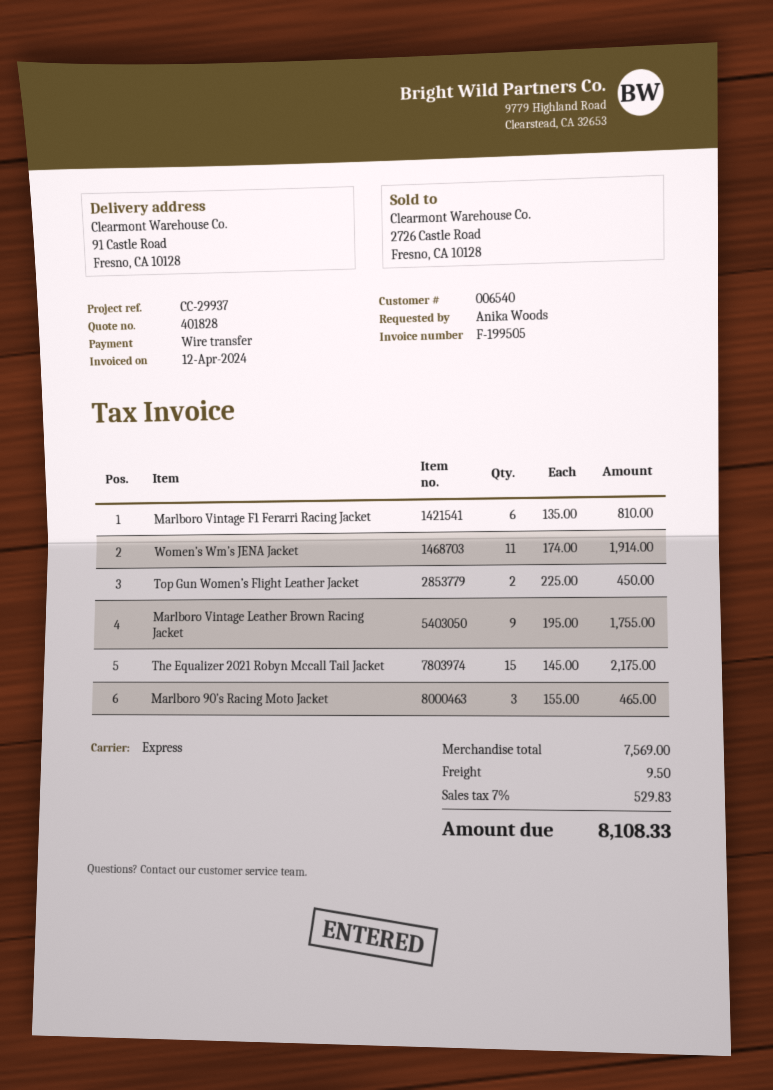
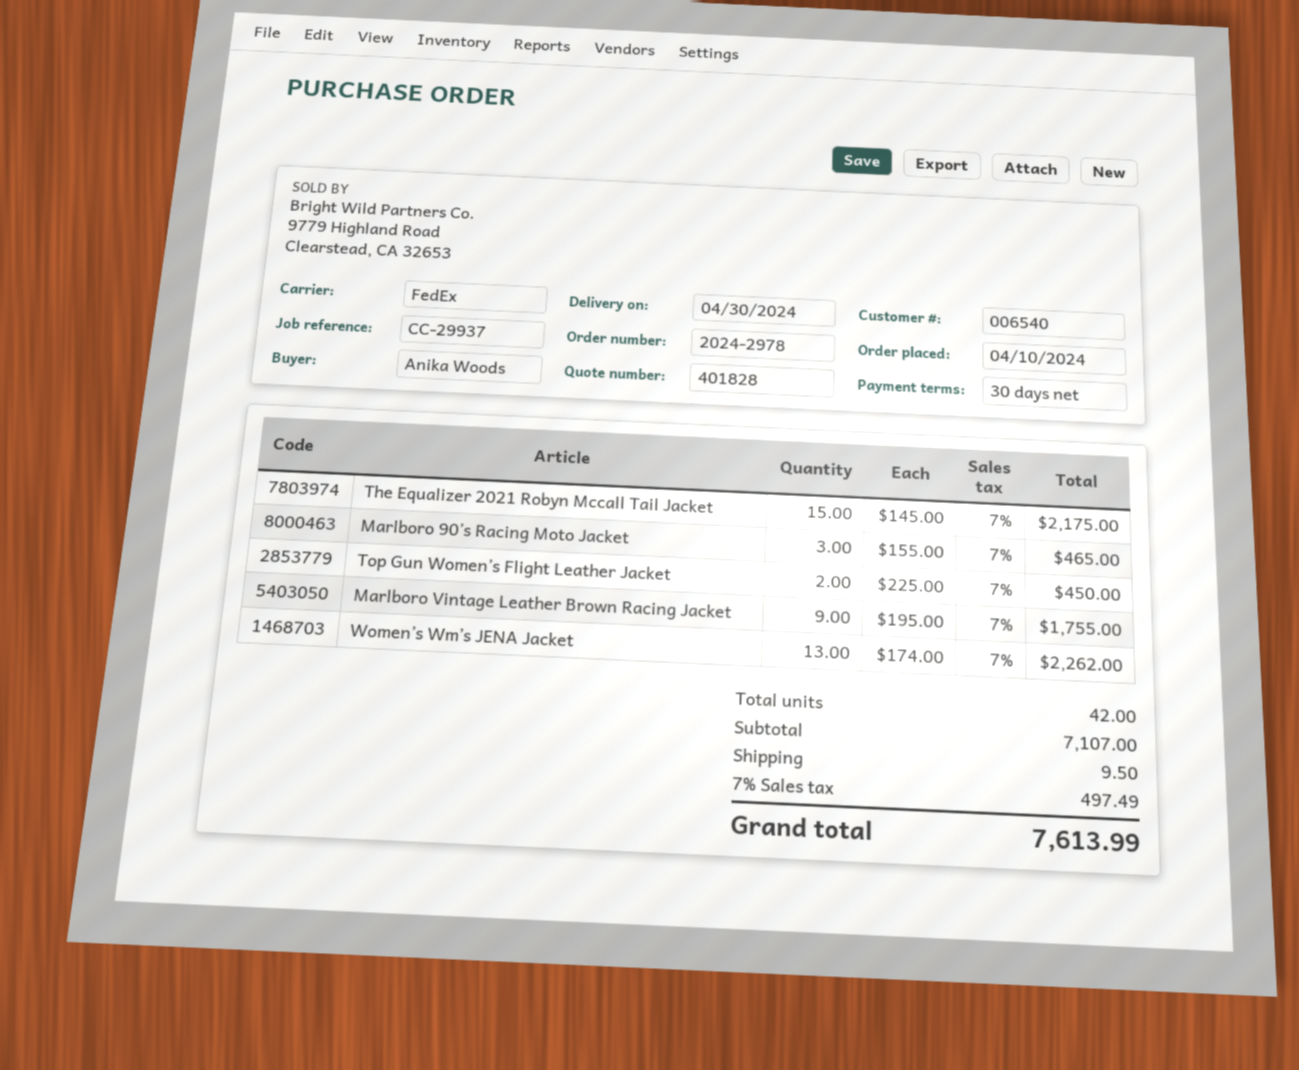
shipping method: express -> FedEx
Marlboro Vintage F1 Ferarri Racing Jacket: 6 x 135.00 = 810.00 -> none
Women’s Wm’s JENA Jacket: 11 x 174.00 = 1914.00 -> 13 x 174.00 = 2262.00
subtotal: 7569.00 -> 7107.00
tax: 7% = 529.83 -> 7% = 497.49
total: 8108.33 -> 7613.99

